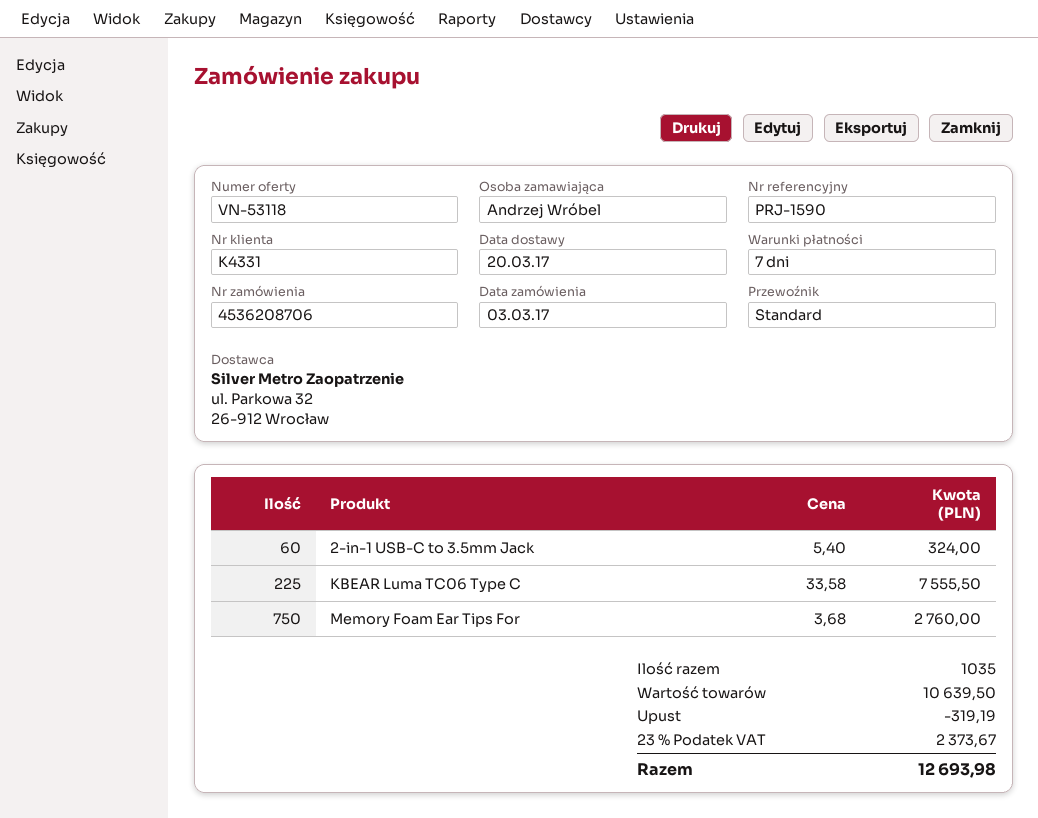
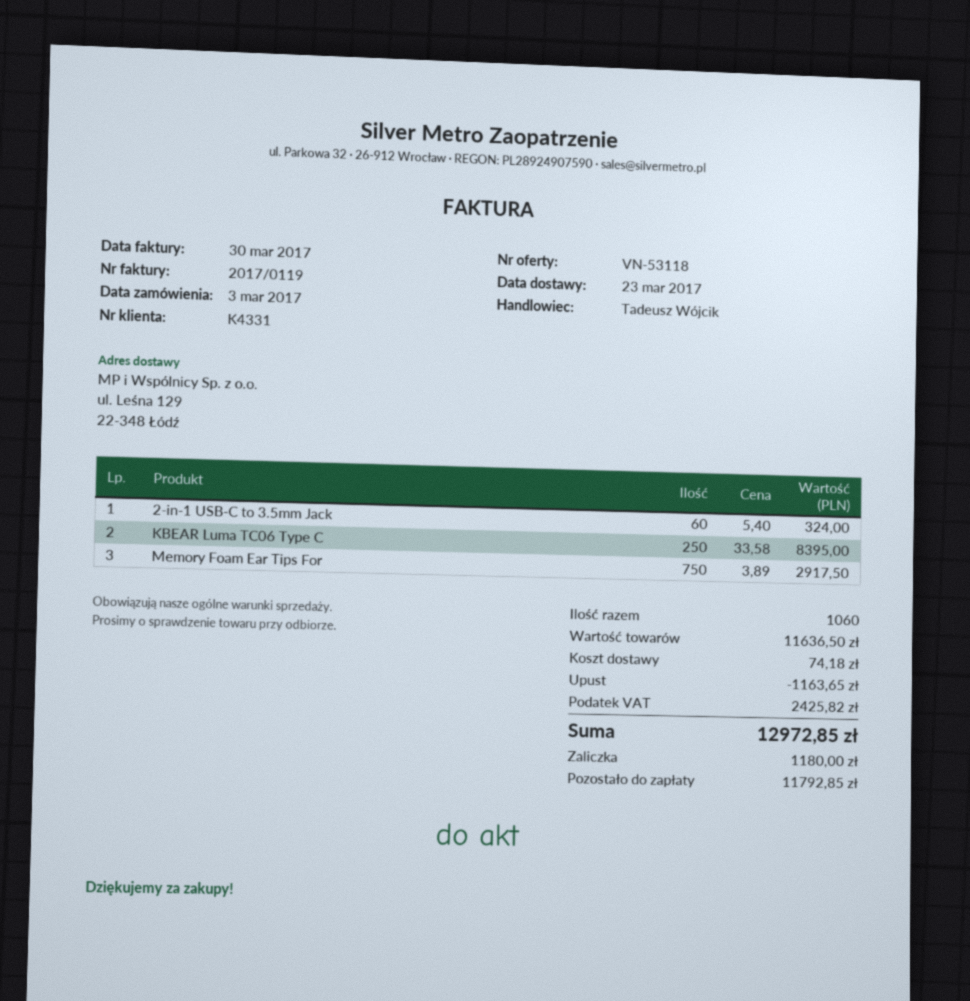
delivery date: 2017-03-20 -> 2017-03-23
KBEAR Luma TC06 Type C: 225 x 33.58 = 7555.50 -> 250 x 33.58 = 8395.00
Memory Foam Ear Tips For: 750 x 3.68 = 2760.00 -> 750 x 3.89 = 2917.50
total quantity: 1035 -> 1060
subtotal: 10639.50 -> 11636.50
discount: 319.19 -> 1163.65
shipping: none -> 74.18
tax: 2373.67 -> 2425.82
total: 12693.98 -> 12972.85

